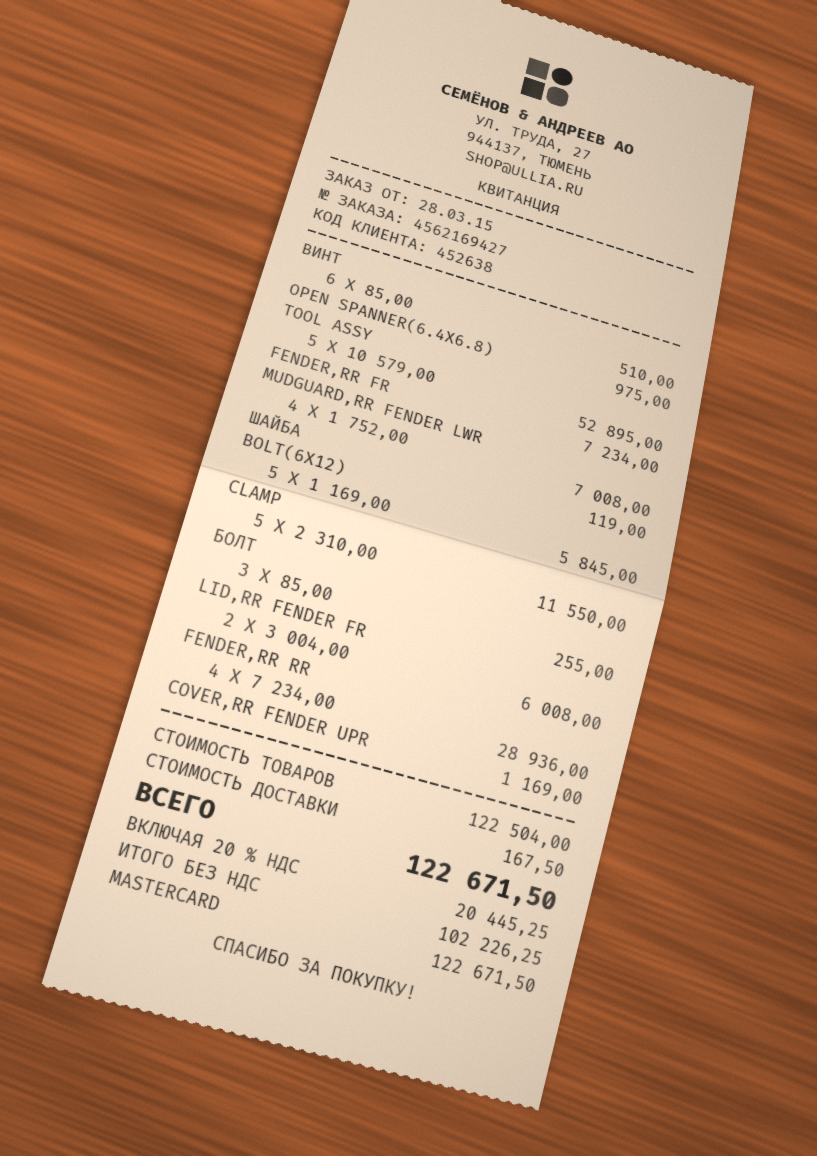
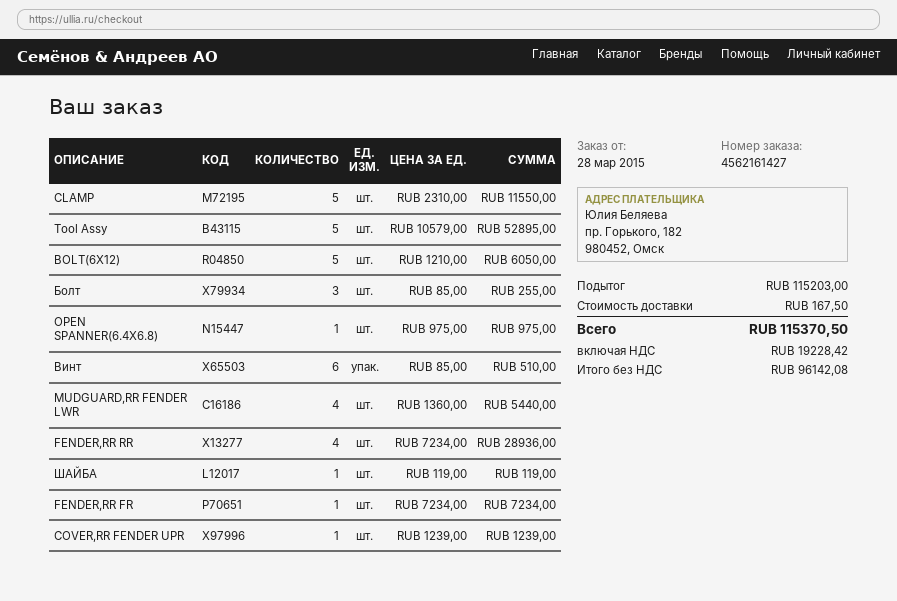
order number: 4562169427 -> 4562161427
MUDGUARD,RR FENDER LWR: 4 x 1752.00 = 7008.00 -> 4 x 1360.00 = 5440.00
BOLT(6X12): 5 x 1169.00 = 5845.00 -> 5 x 1210.00 = 6050.00
LID,RR FENDER FR: 2 x 3004.00 = 6008.00 -> none
COVER,RR FENDER UPR: 1 x 1169.00 = 1169.00 -> 1 x 1239.00 = 1239.00
subtotal: 122504.00 -> 115203.00
net: 102226.25 -> 96142.08
tax: 20445.25 -> 19228.42
total: 122671.50 -> 115370.50

